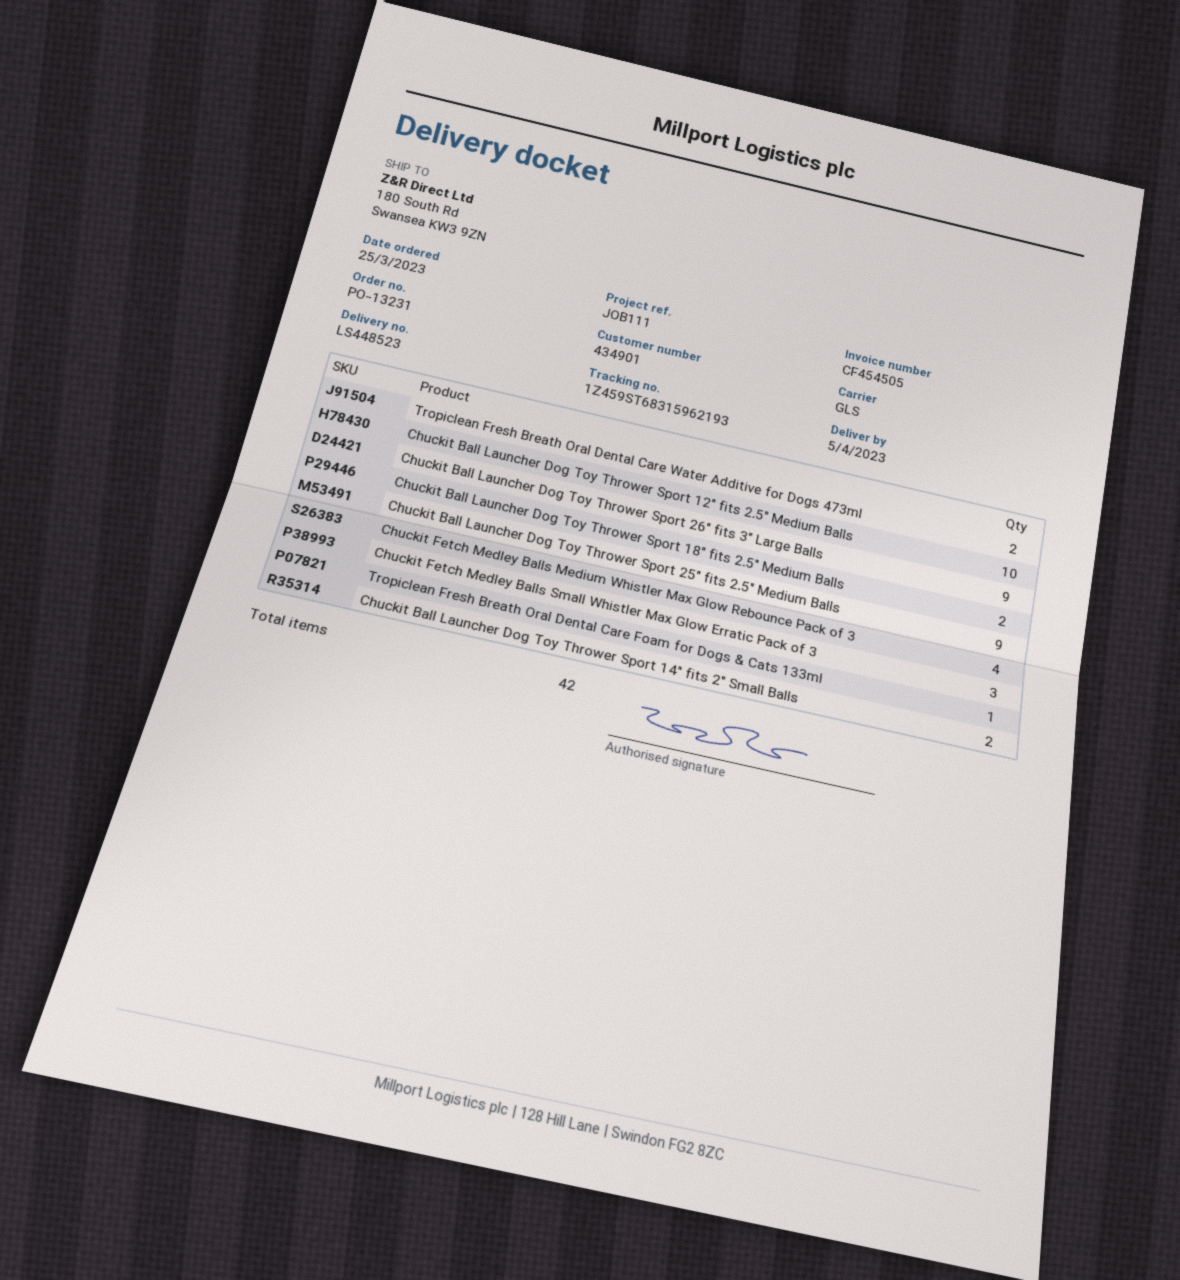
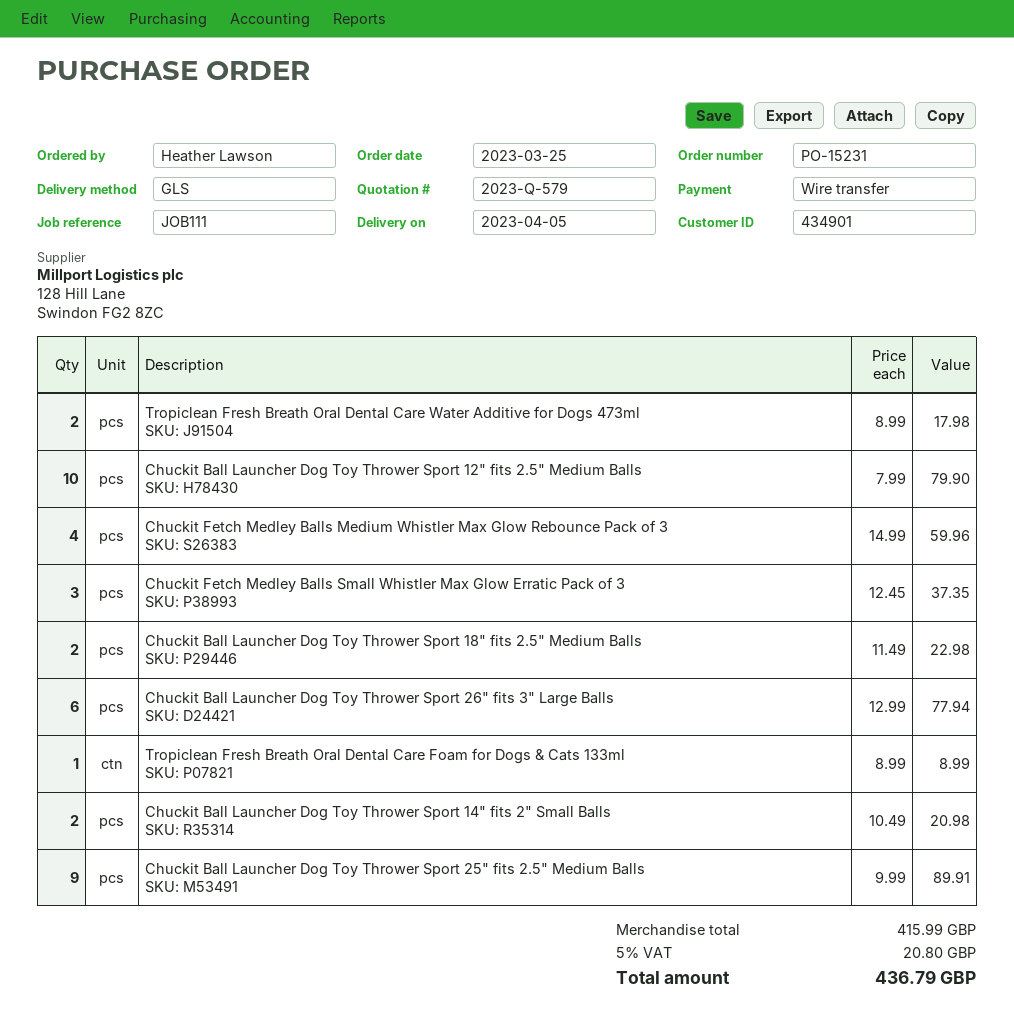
order number: PO-13231 -> PO-15231
Chuckit Ball Launcher Dog Toy Thrower Sport 26" fits 3" Large Balls: 9 -> 6

